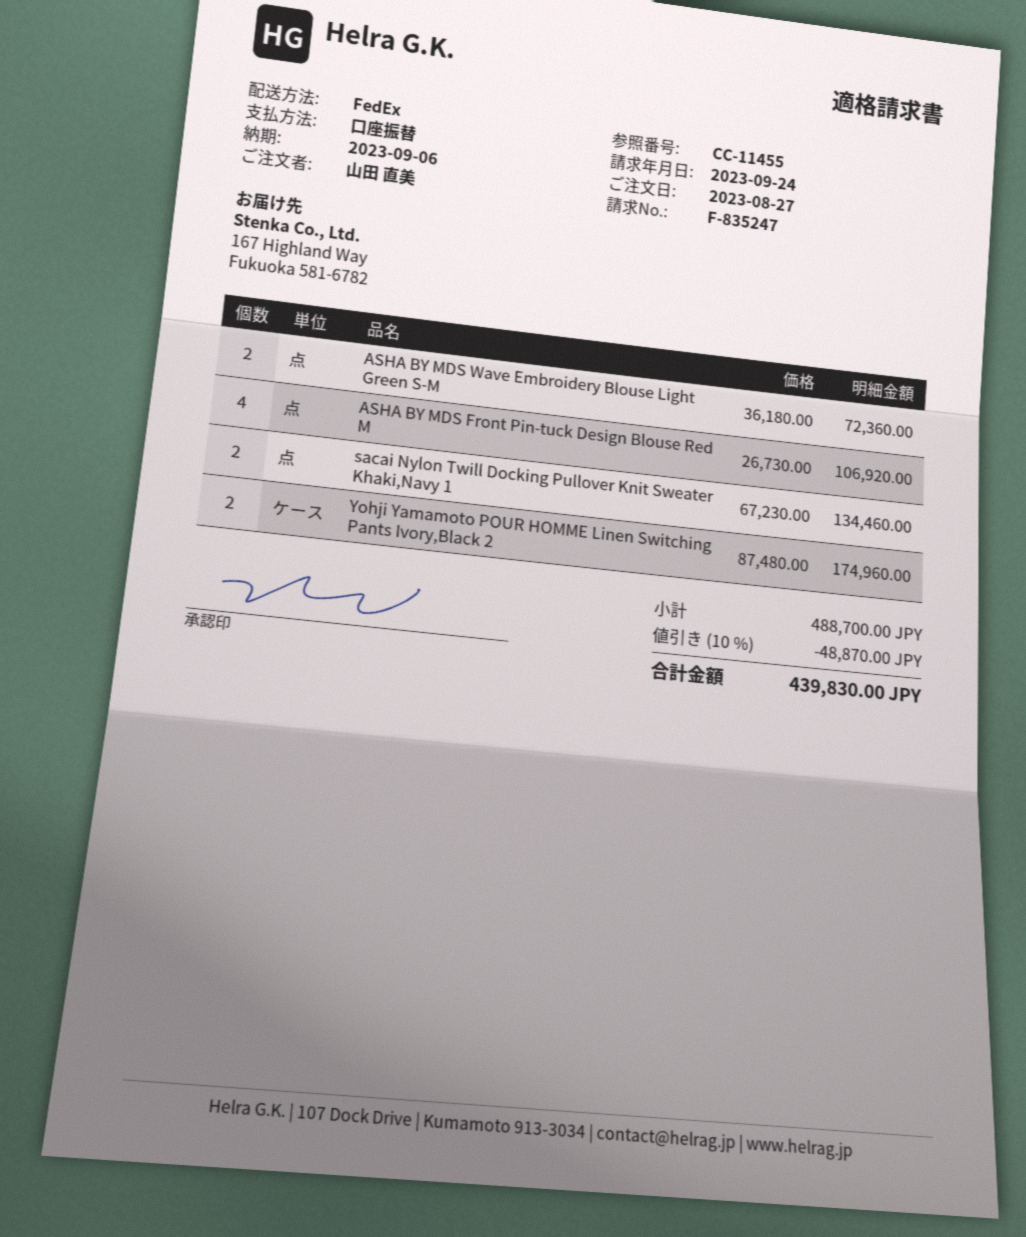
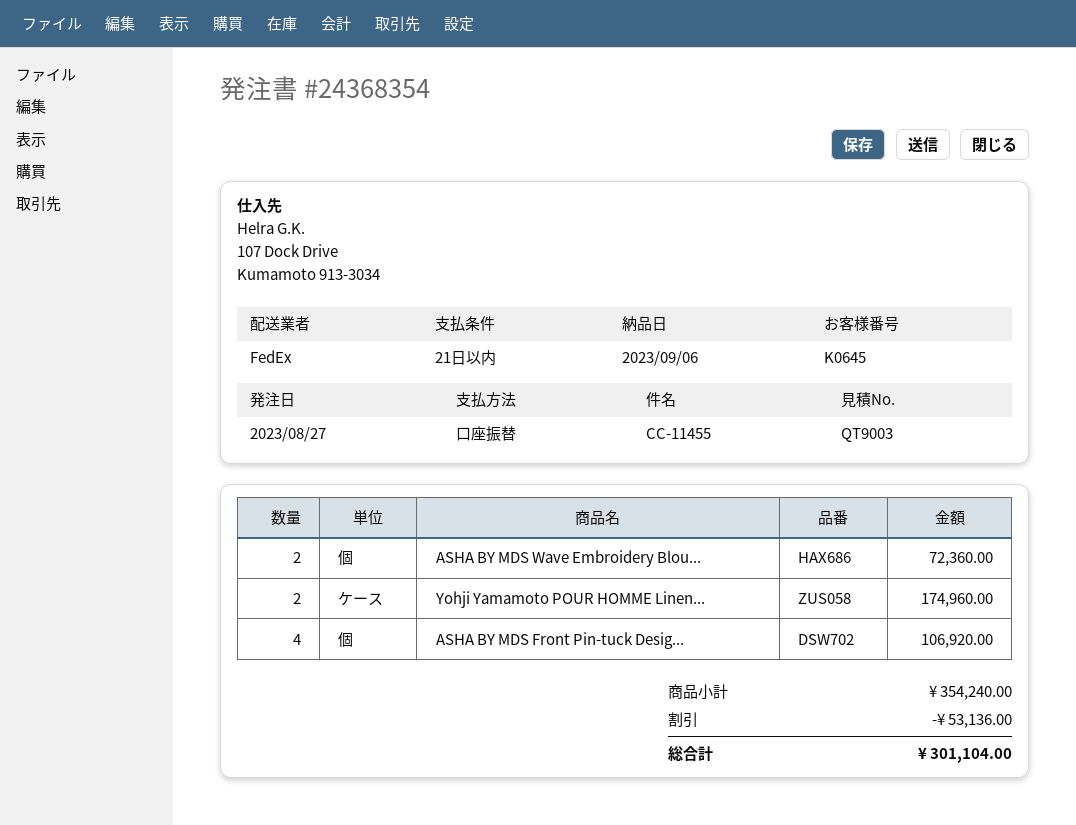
sacai Nylon Twill Docking Pullover Knit Sweater Khaki,Navy 1: 2 for 134460.00 -> none
subtotal: 488700.00 -> 354240.00
discount: 48870.00 -> 53136.00
total: 439830.00 -> 301104.00

